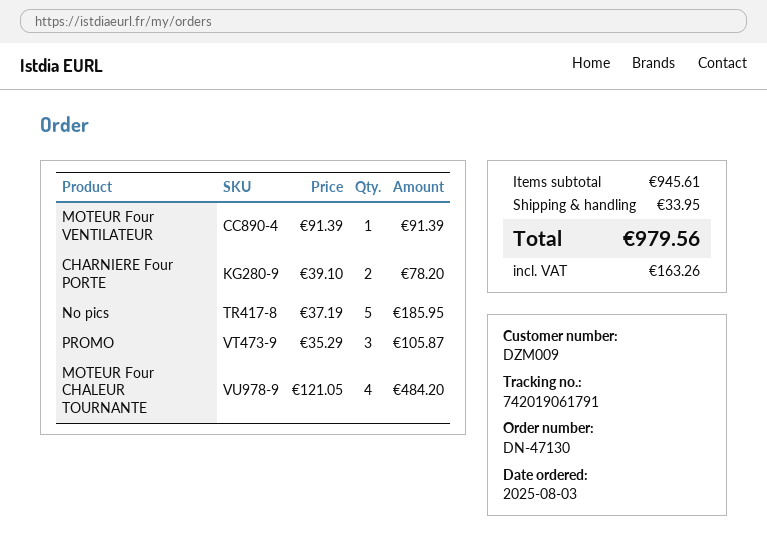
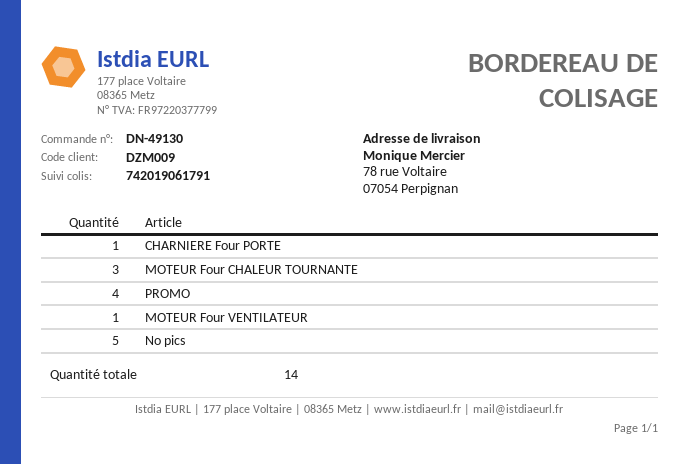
order number: DN-47130 -> DN-49130
CHARNIERE Four PORTE: 2 -> 1
PROMO: 3 -> 4
MOTEUR Four CHALEUR TOURNANTE: 4 -> 3

